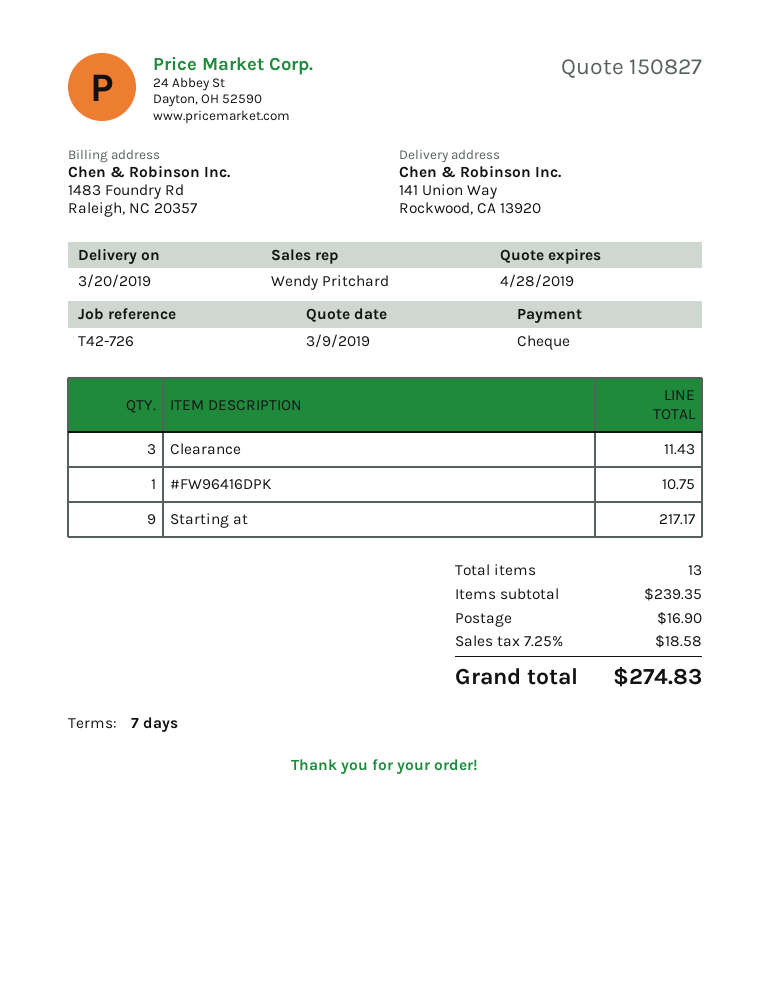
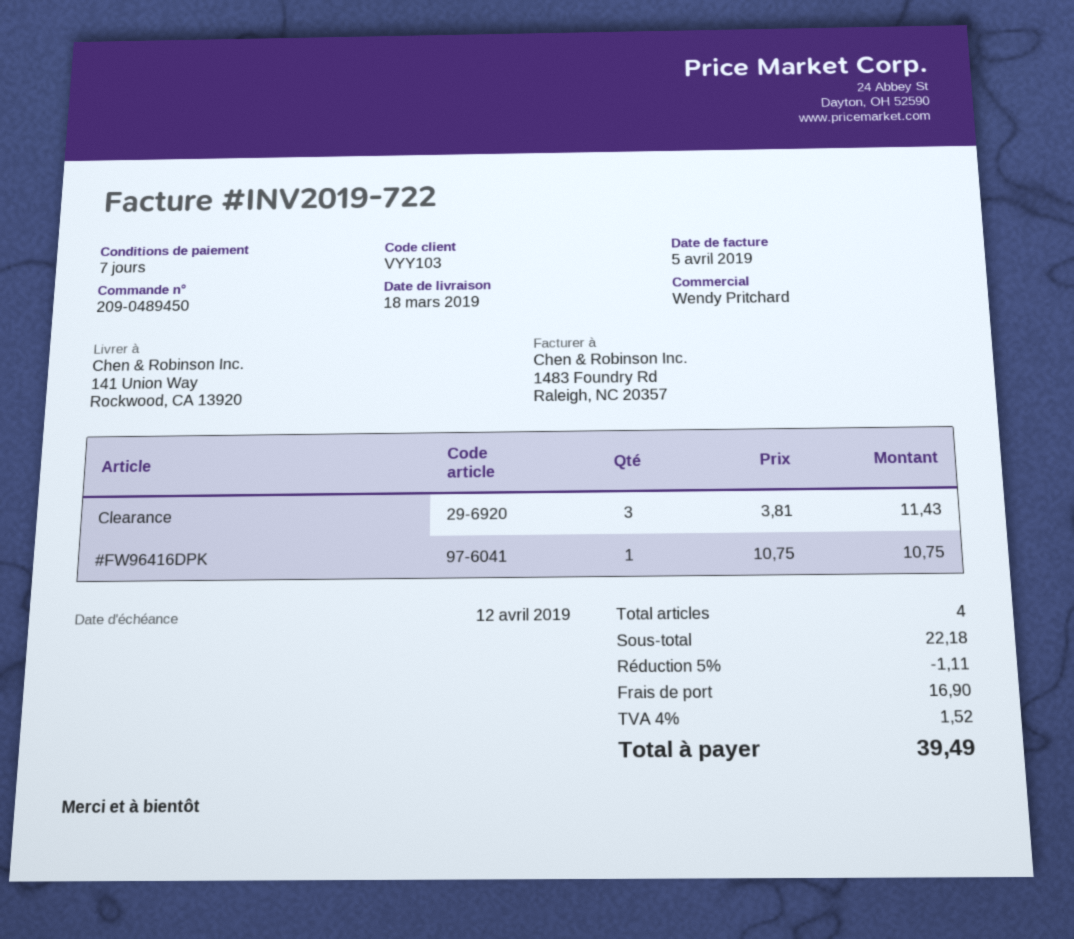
delivery date: 2019-03-20 -> 2019-03-18
Starting at: 9 for 217.17 -> none
total quantity: 13 -> 4
subtotal: 239.35 -> 22.18
discount: none -> 5% = 1.11
tax: 7.25% = 18.58 -> 4% = 1.52
total: 274.83 -> 39.49

